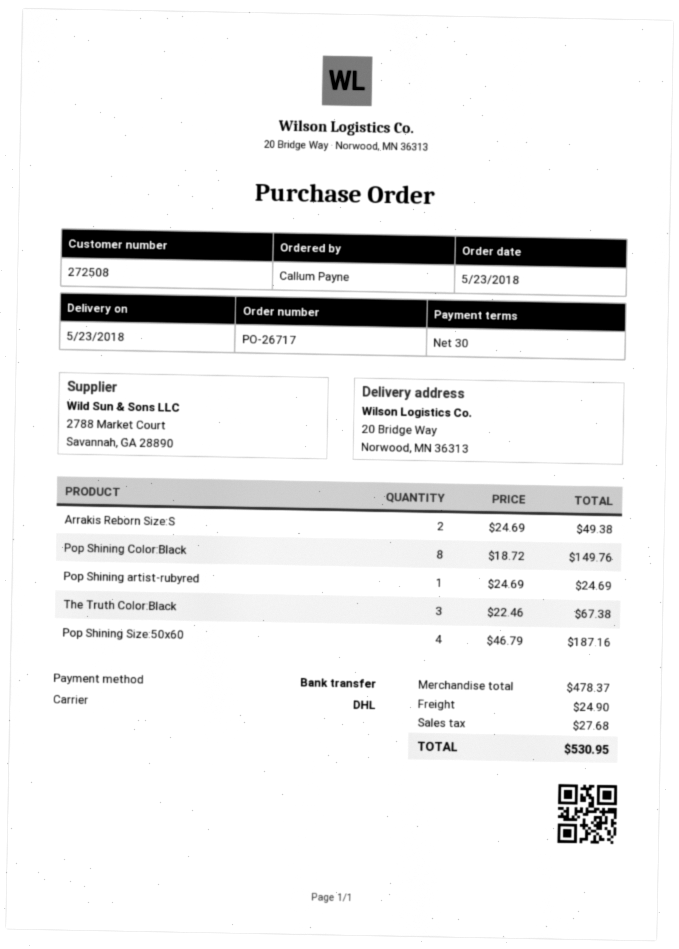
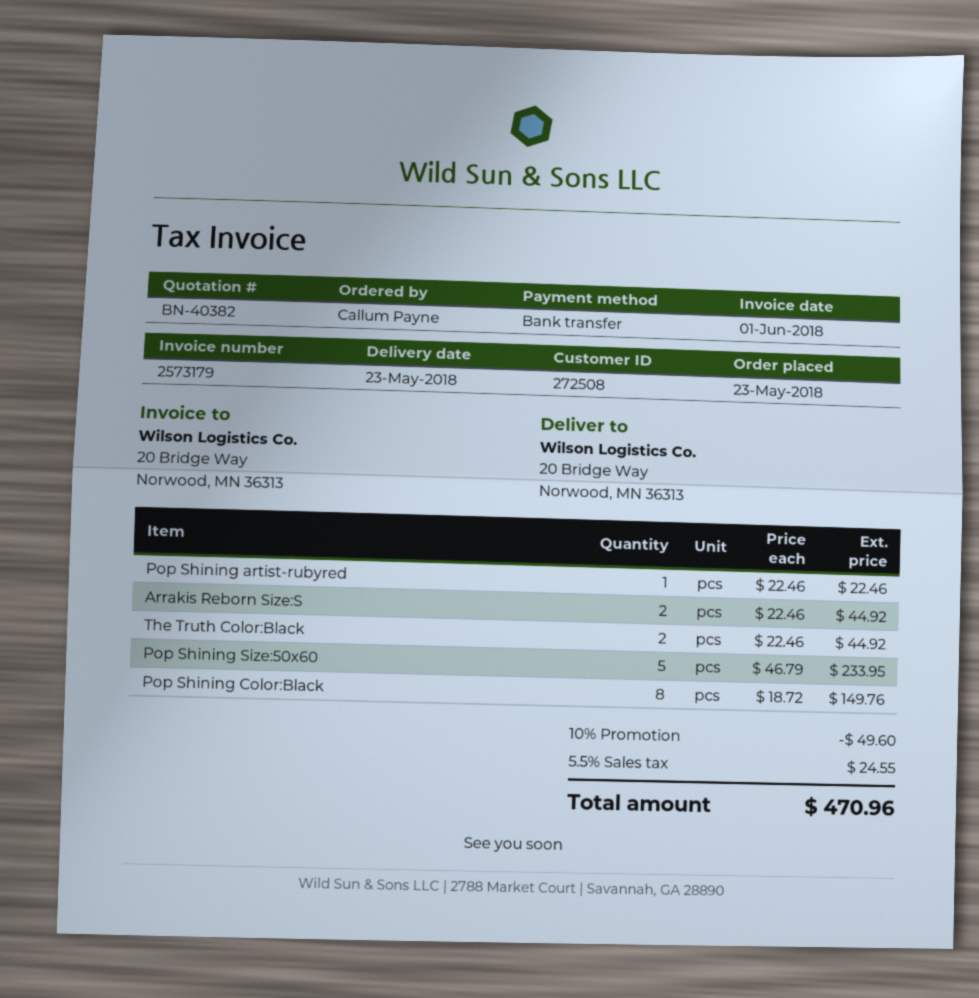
Arrakis Reborn Size:S: 2 x 24.69 = 49.38 -> 2 x 22.46 = 44.92
Pop Shining artist-rubyred: 1 x 24.69 = 24.69 -> 1 x 22.46 = 22.46
The Truth Color:Black: 3 x 22.46 = 67.38 -> 2 x 22.46 = 44.92
Pop Shining Size:50x60: 4 x 46.79 = 187.16 -> 5 x 46.79 = 233.95
discount: none -> 10% = 49.60
shipping: 24.90 -> none
tax: 27.68 -> 24.55
total: 530.95 -> 470.96

